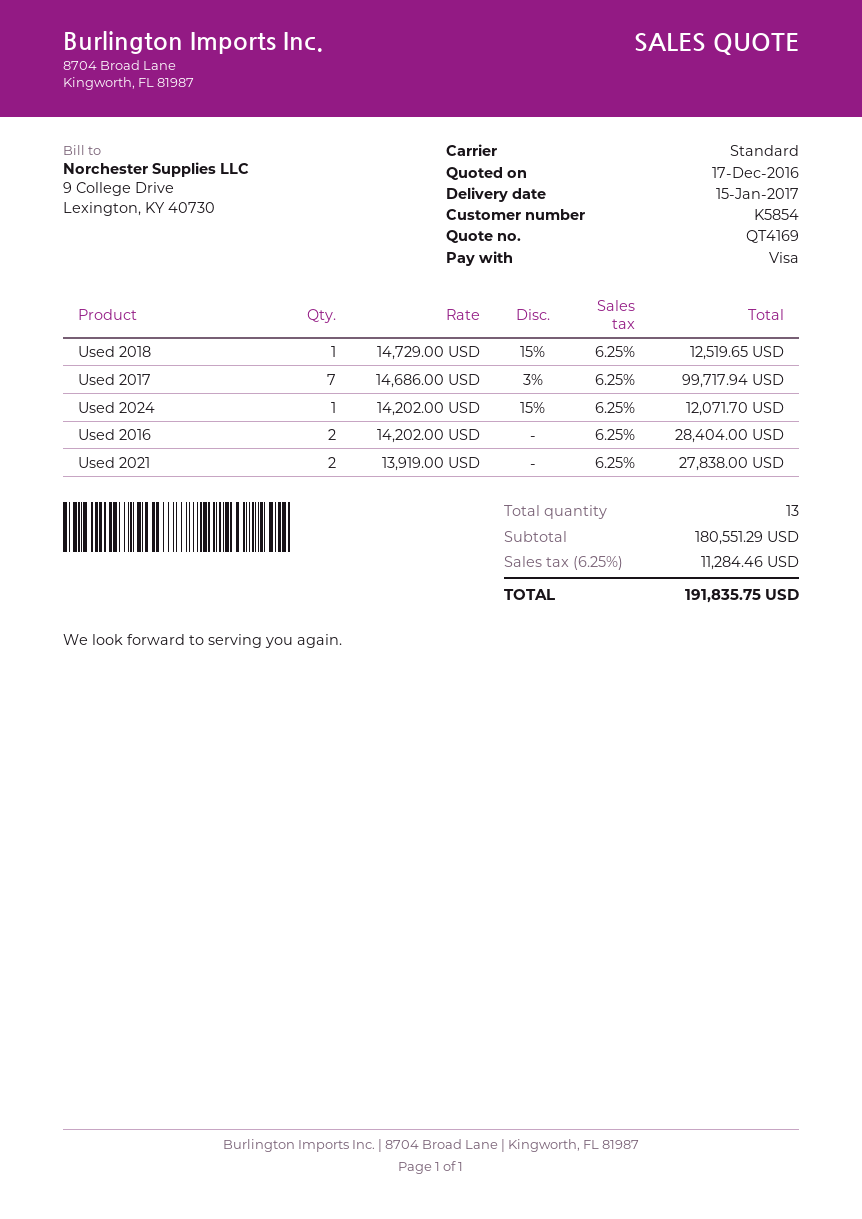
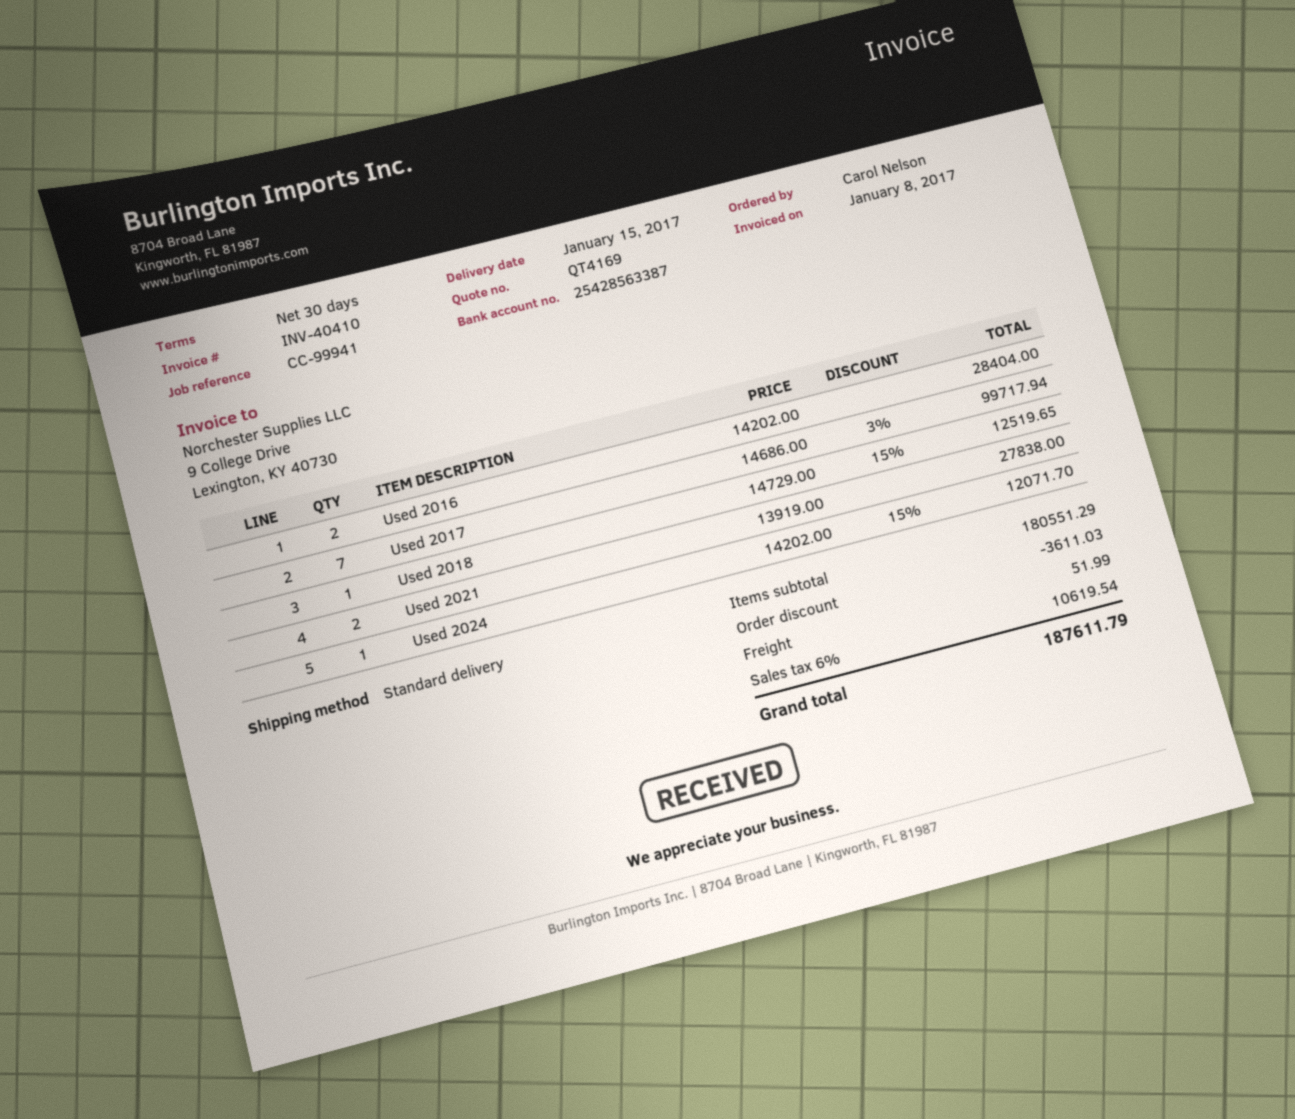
discount: none -> 3611.03
shipping: none -> 51.99
tax: 6.25% = 11284.46 -> 6% = 10619.54
total: 191835.75 -> 187611.79

